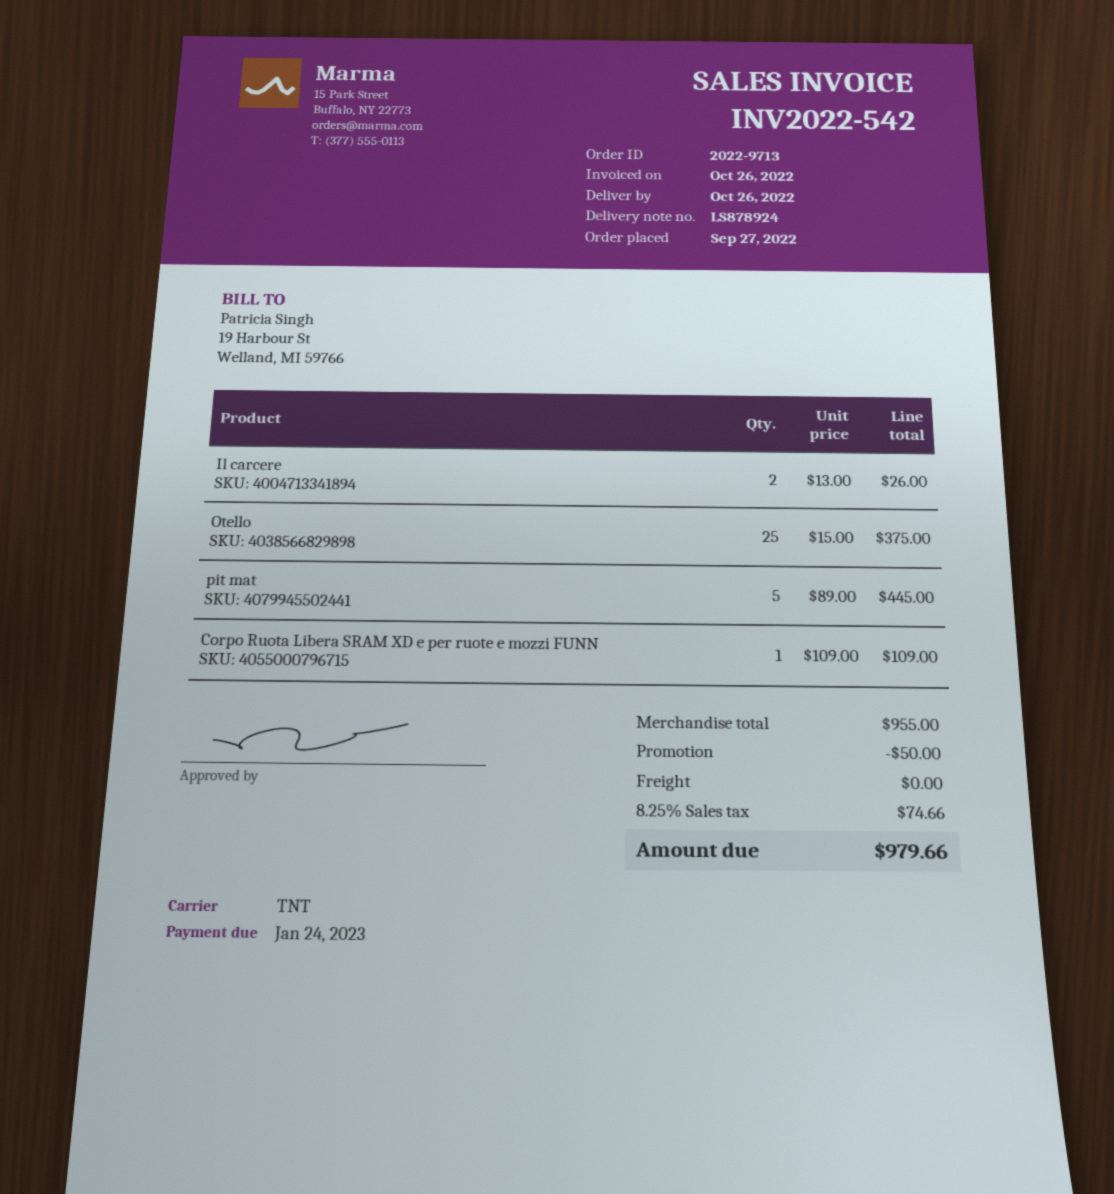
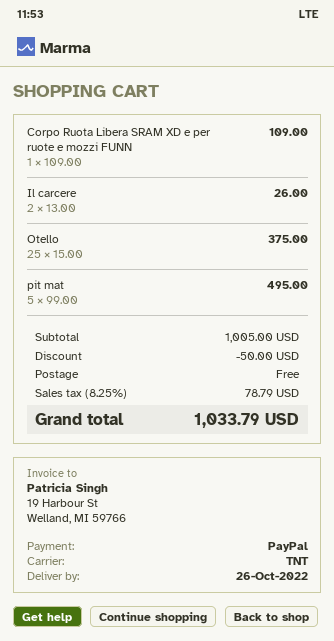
pit mat: 5 x 89.00 = 445.00 -> 5 x 99.00 = 495.00
subtotal: 955.00 -> 1005.00
tax: 8.25% = 74.66 -> 8.25% = 78.79
total: 979.66 -> 1033.79

